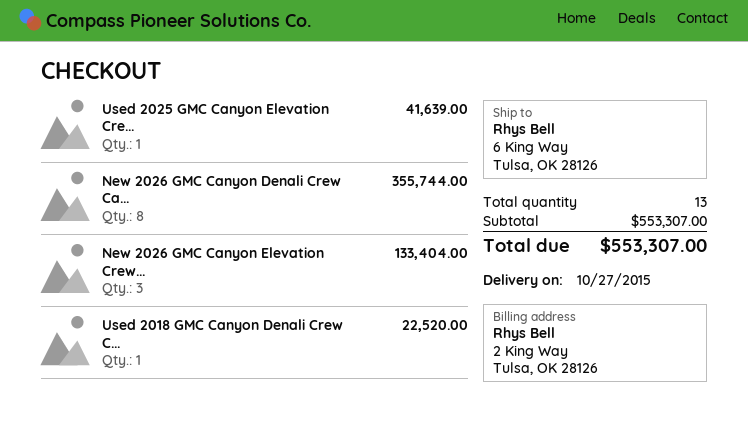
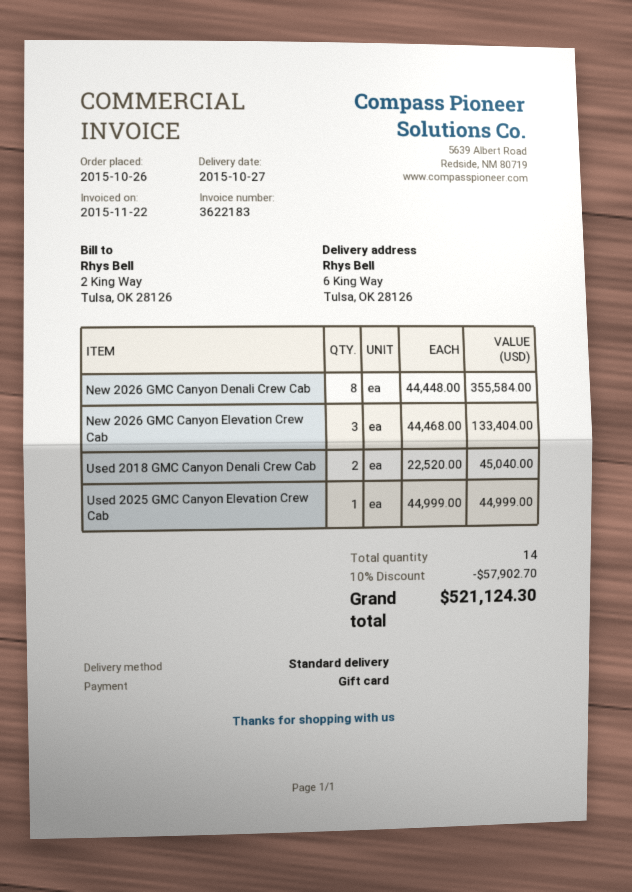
Used 2025 GMC Canyon Elevation Cre...: 1 for 41639.00 -> 1 for 44999.00
New 2026 GMC Canyon Denali Crew Ca...: 8 for 355744.00 -> 8 for 355584.00
Used 2018 GMC Canyon Denali Crew C...: 1 for 22520.00 -> 2 for 45040.00
total quantity: 13 -> 14
discount: none -> 10% = 57902.70
total: 553307.00 -> 521124.30

